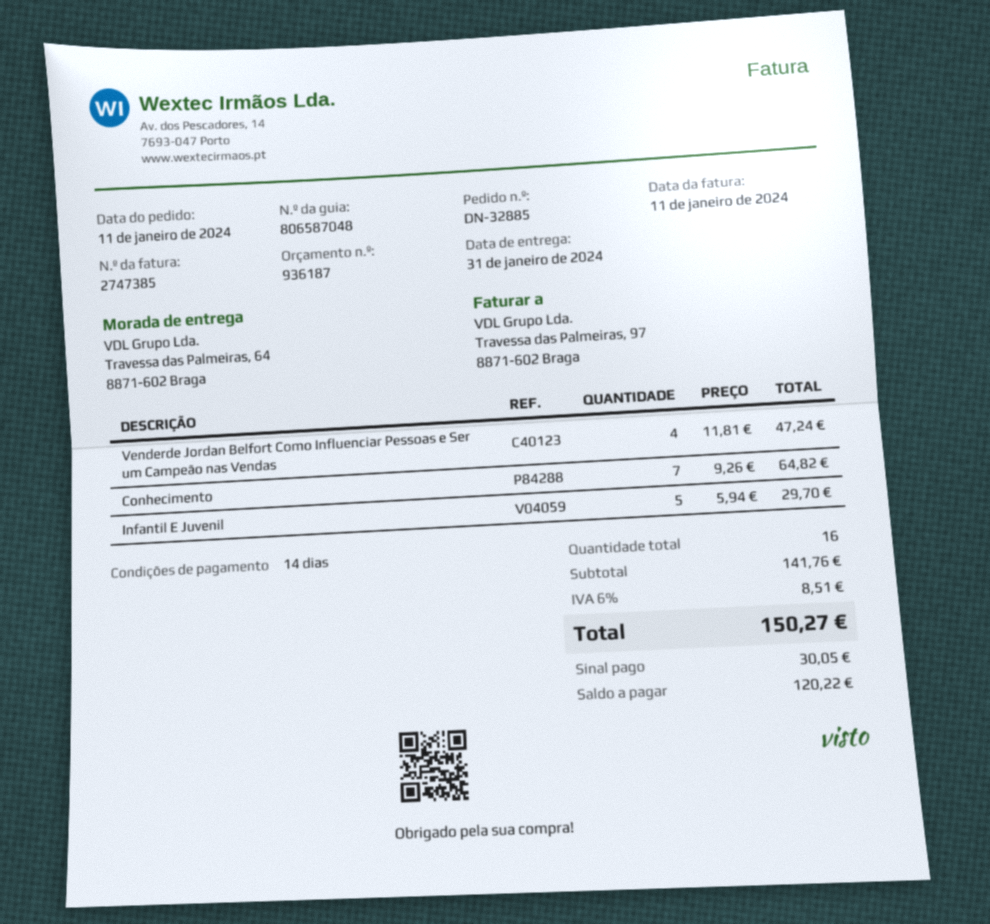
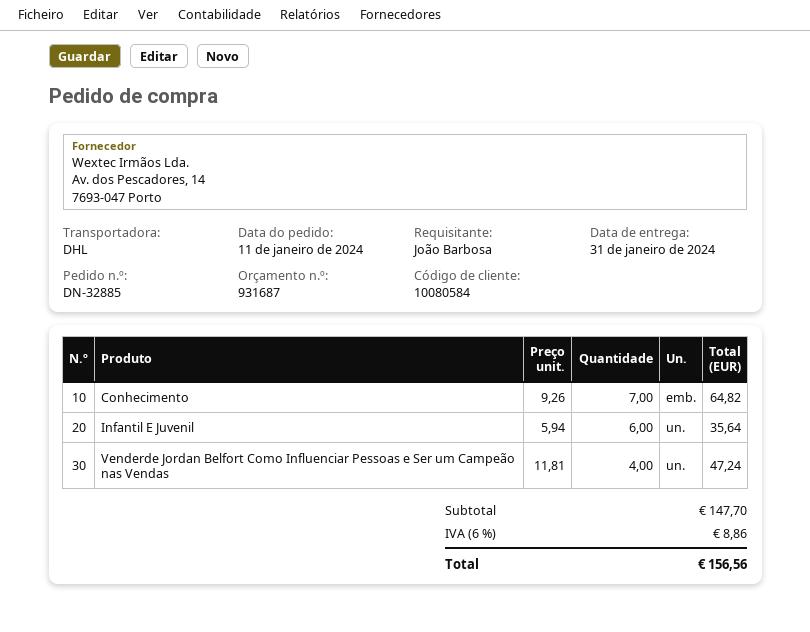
quote number: 936187 -> 931687
Infantil E Juvenil: 5 x 5.94 = 29.70 -> 6 x 5.94 = 35.64
subtotal: 141.76 -> 147.70
tax: 6% = 8.51 -> 6% = 8.86
total: 150.27 -> 156.56

